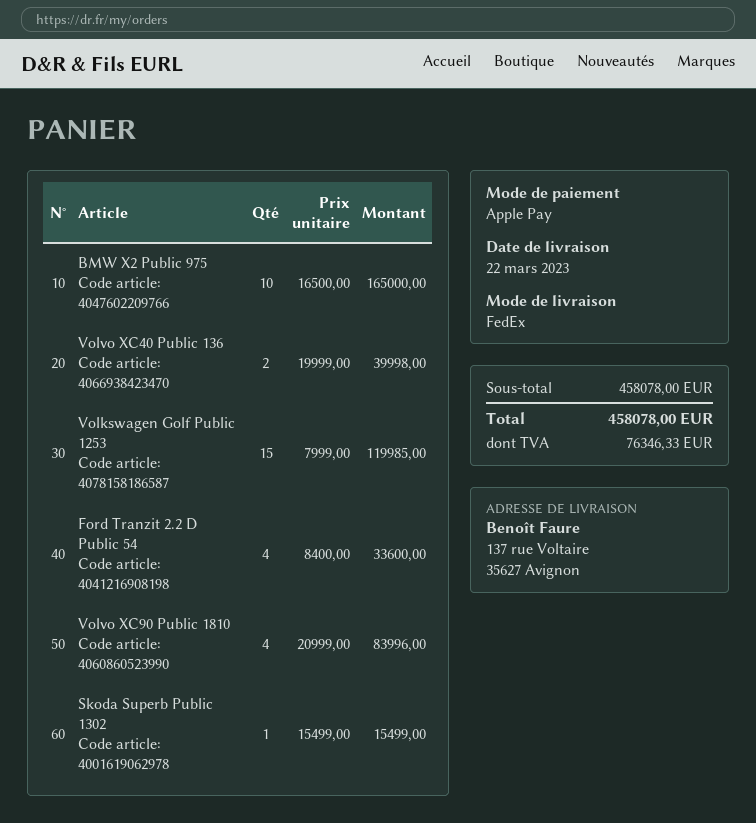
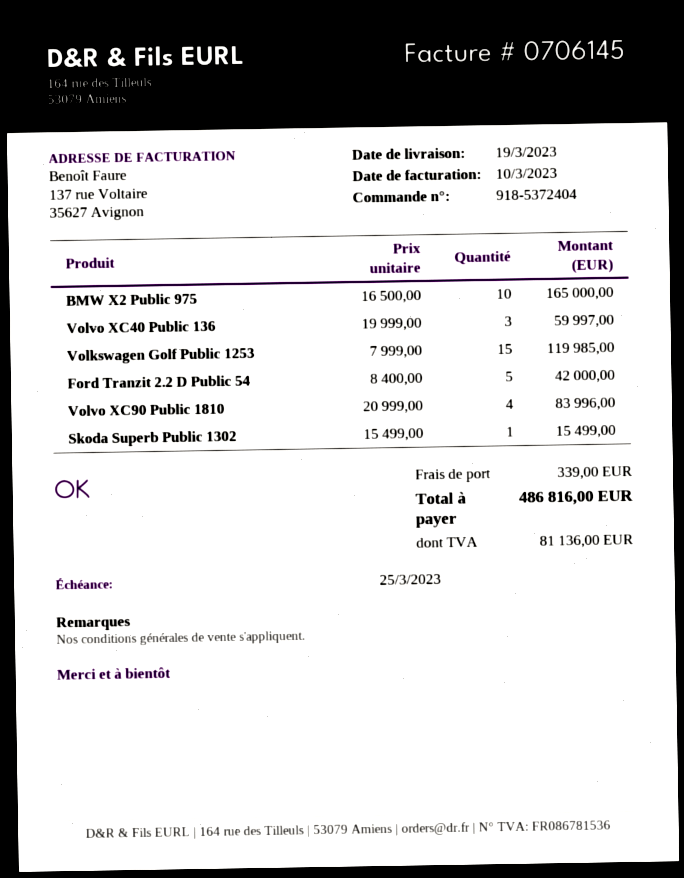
delivery date: 2023-03-22 -> 2023-03-19
Volvo XC40 Public 136: 2 x 19999.00 = 39998.00 -> 3 x 19999.00 = 59997.00
Ford Tranzit 2.2 D Public 54: 4 x 8400.00 = 33600.00 -> 5 x 8400.00 = 42000.00
shipping: none -> 339.00
tax: 76346.33 -> 81136.00
total: 458078.00 -> 486816.00

